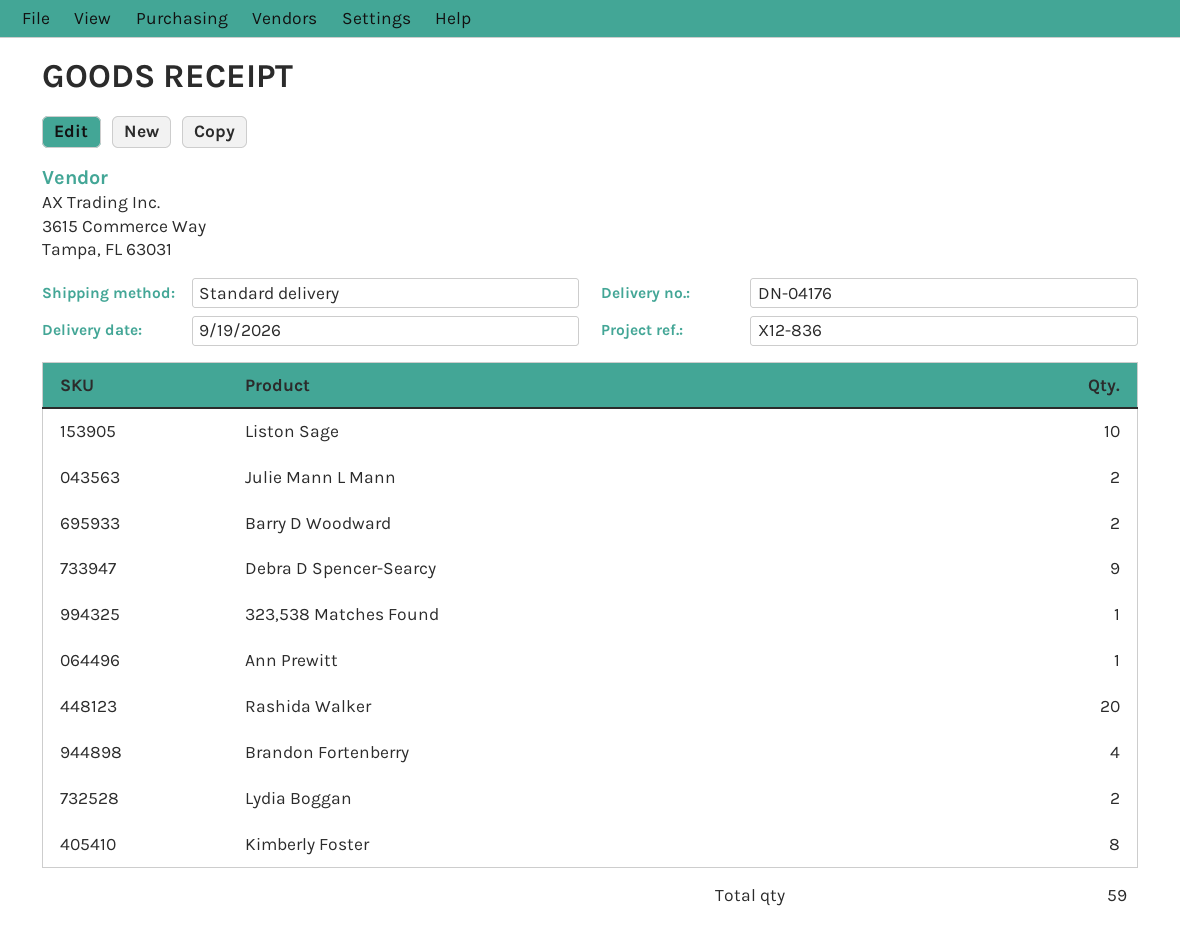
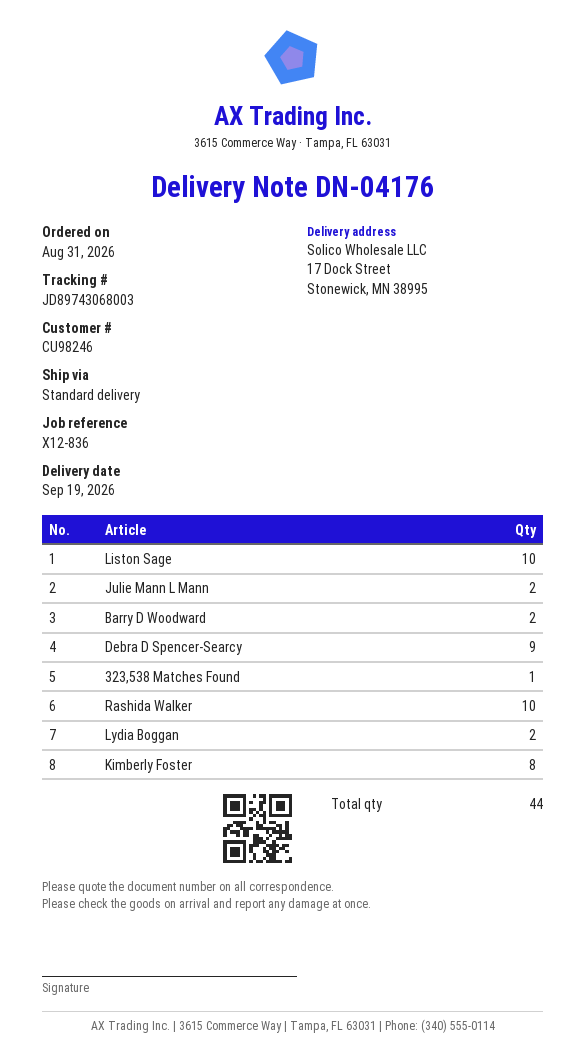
Ann Prewitt: 1 -> none
Rashida Walker: 20 -> 10
Brandon Fortenberry: 4 -> none
total quantity: 59 -> 44

